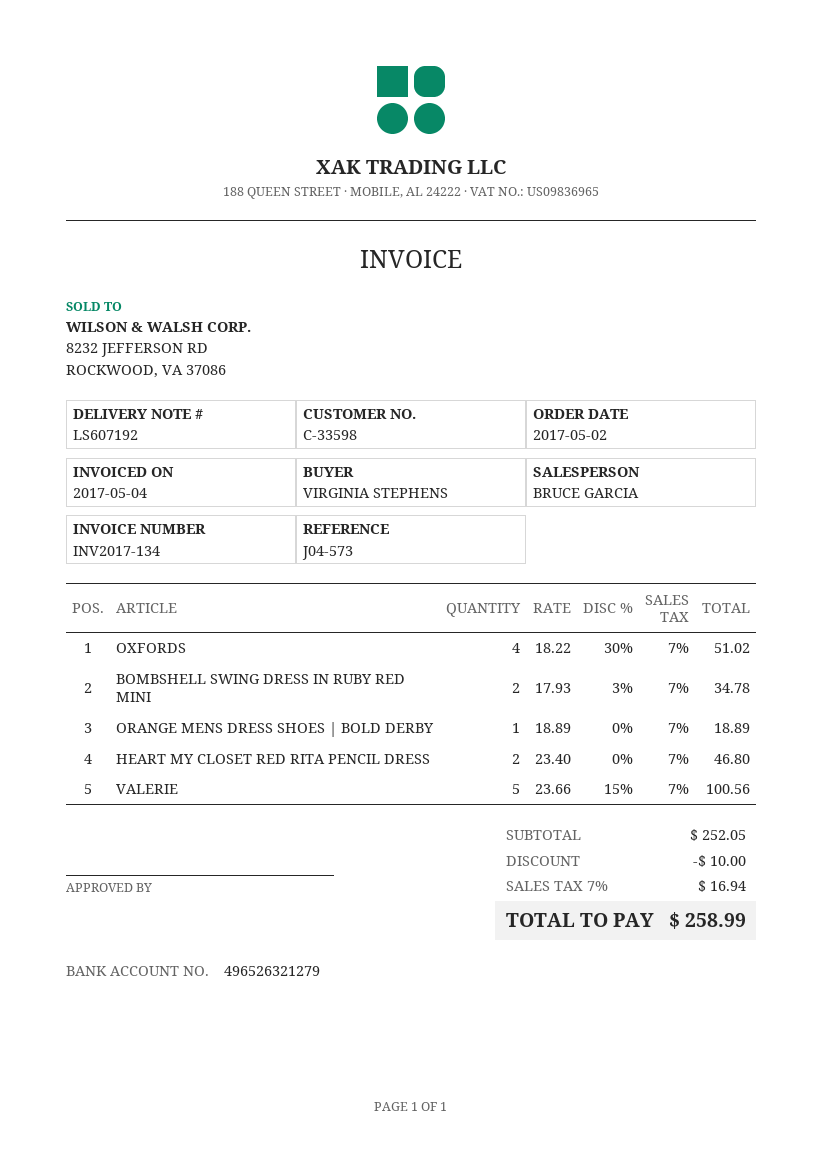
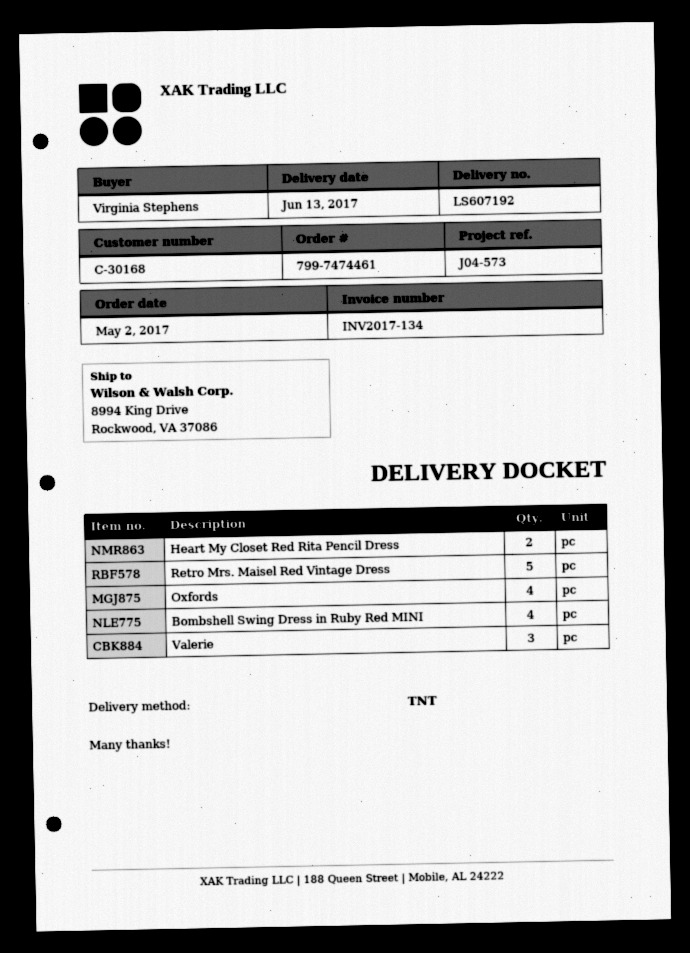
customer number: C-33598 -> C-30168
BOMBSHELL SWING DRESS IN RUBY RED MINI: 2 -> 4
ORANGE MENS DRESS SHOES | BOLD DERBY: 1 -> none
VALERIE: 5 -> 3
Retro Mrs. Maisel Red Vintage Dress: none -> 5

